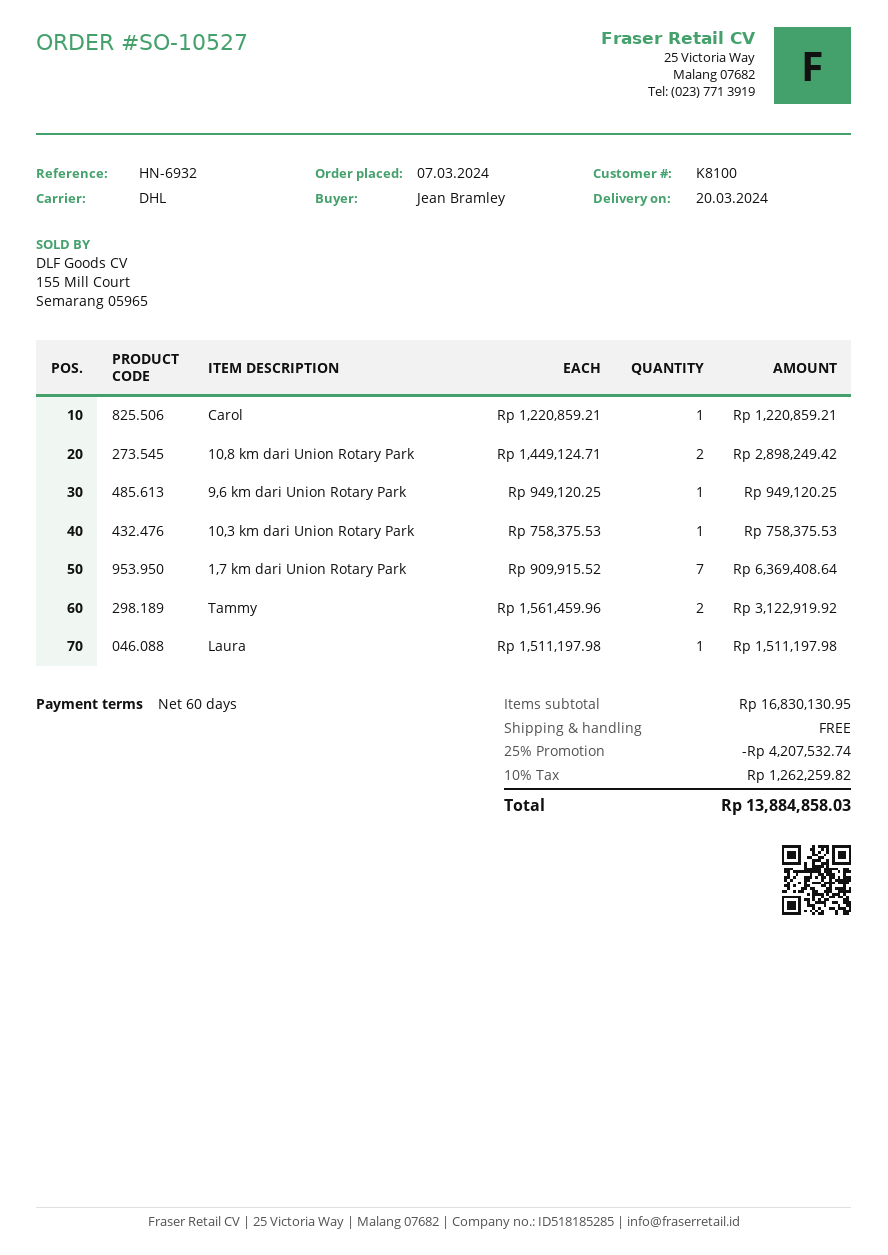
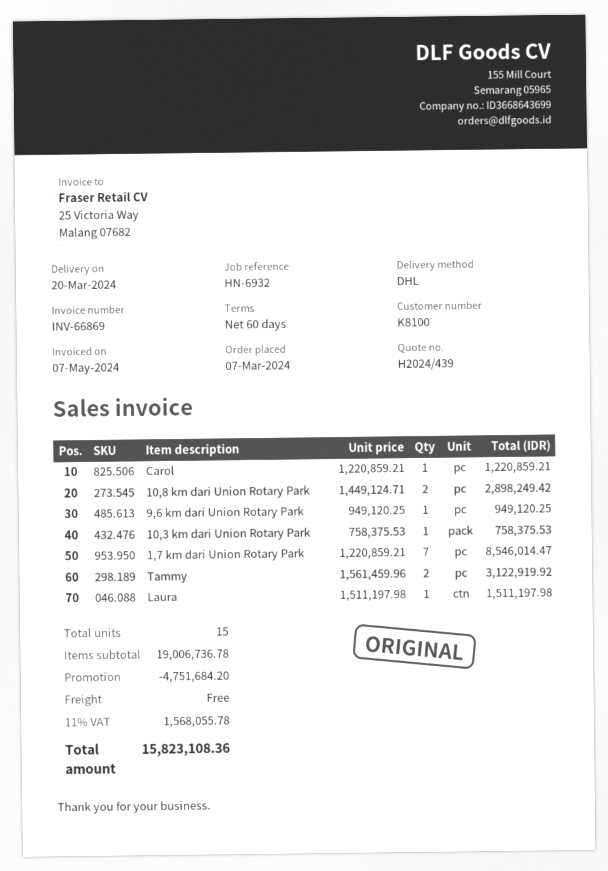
1,7 km dari Union Rotary Park: 7 x 909915.52 = 6369408.64 -> 7 x 1220859.21 = 8546014.47
subtotal: 16830130.95 -> 19006736.78
discount: 4207532.74 -> 4751684.20
tax: 10% = 1262259.82 -> 11% = 1568055.78
total: 13884858.03 -> 15823108.36

